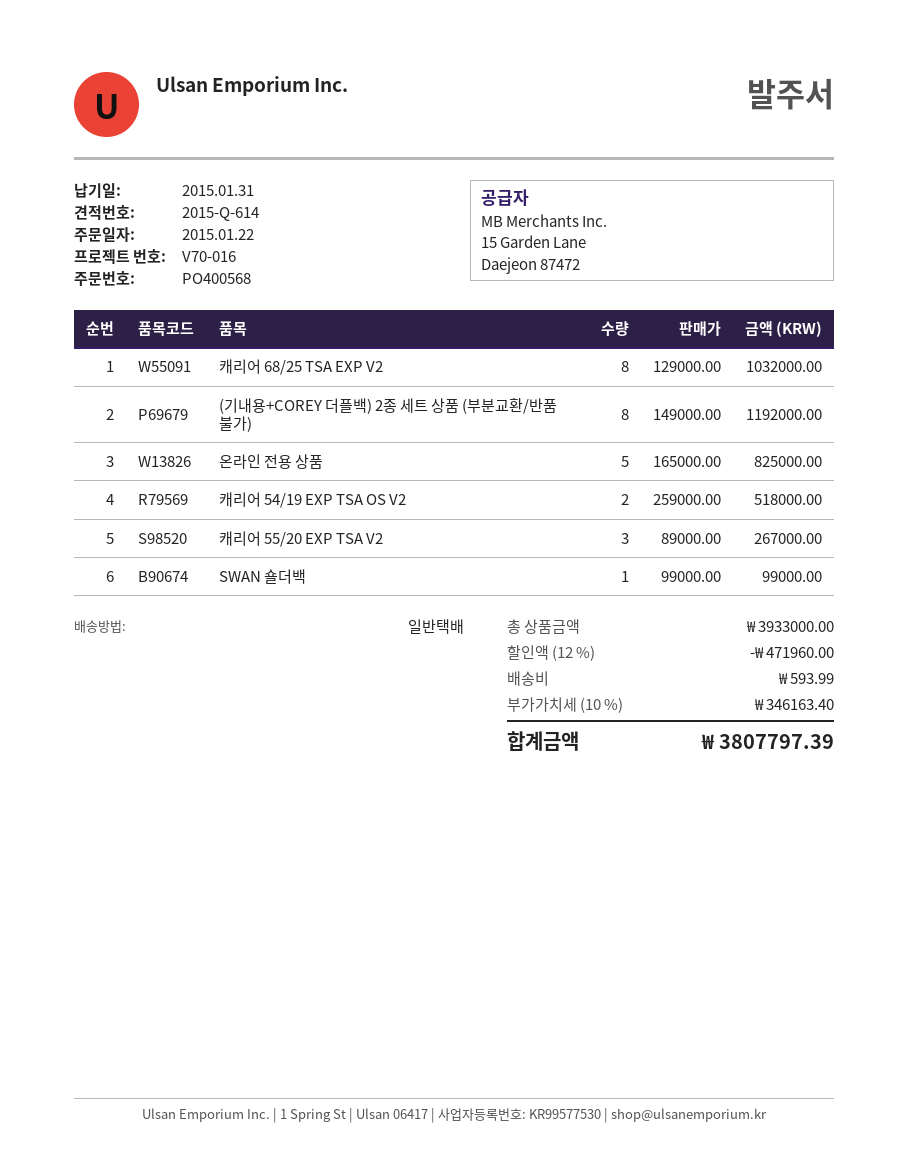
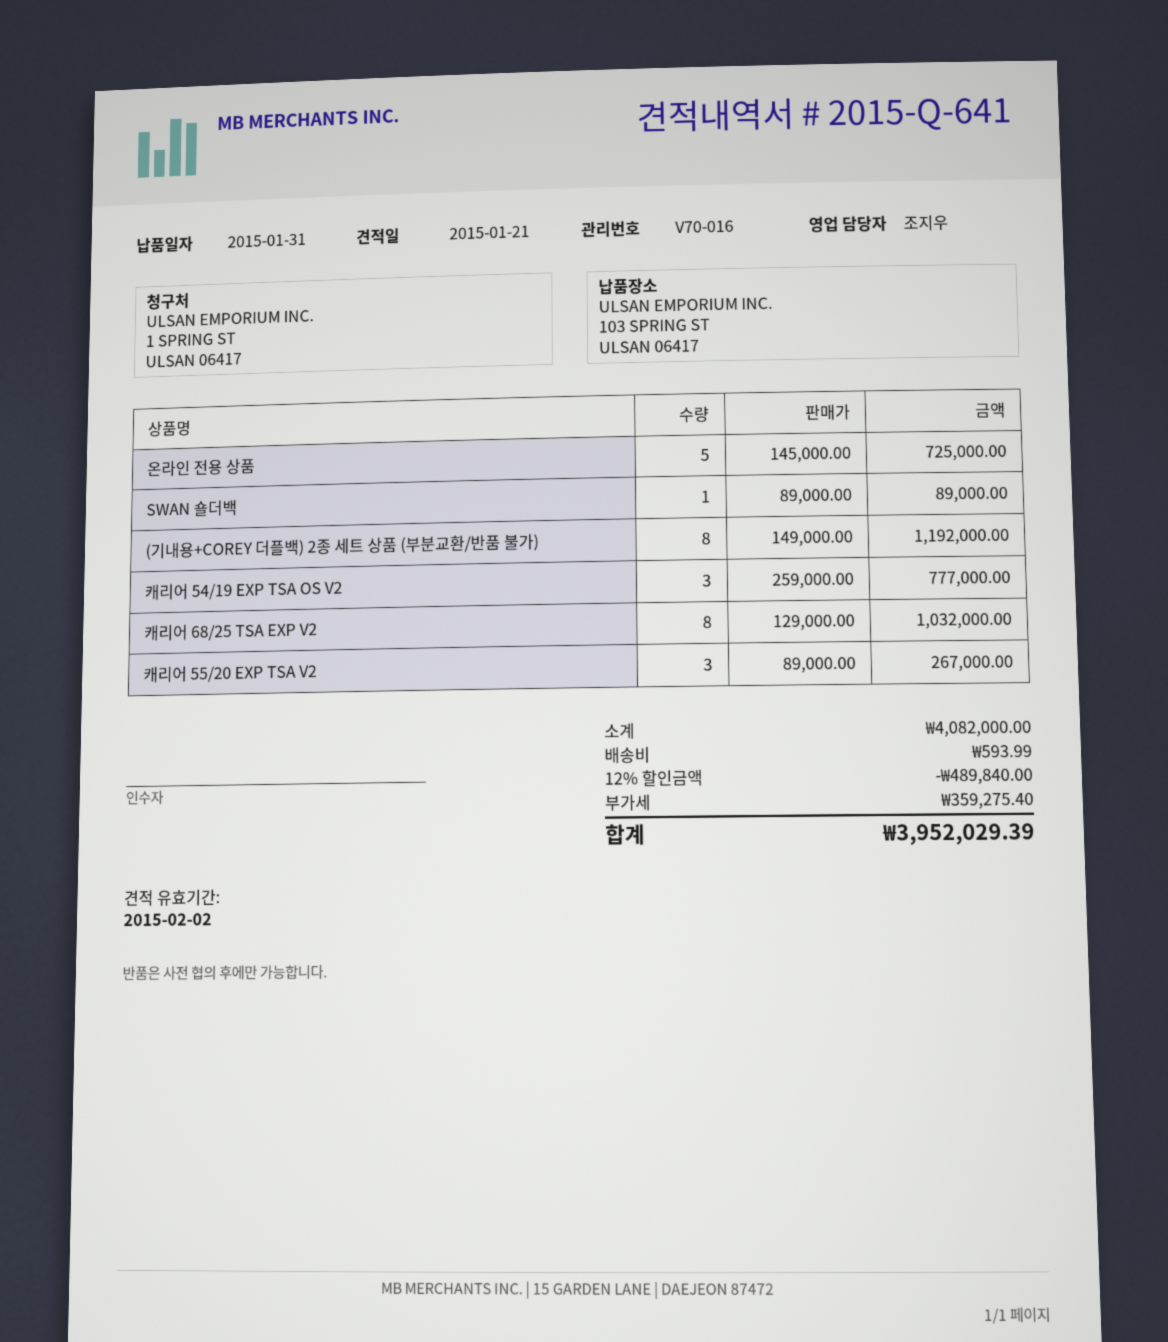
quote number: 2015-Q-614 -> 2015-Q-641
온라인 전용 상품: 5 x 165000.00 = 825000.00 -> 5 x 145000.00 = 725000.00
캐리어 54/19 EXP TSA OS V2: 2 x 259000.00 = 518000.00 -> 3 x 259000.00 = 777000.00
SWAN 숄더백: 1 x 99000.00 = 99000.00 -> 1 x 89000.00 = 89000.00
subtotal: 3933000.00 -> 4082000.00
discount: 12% = 471960.00 -> 12% = 489840.00
tax: 346163.40 -> 359275.40
total: 3807797.39 -> 3952029.39

